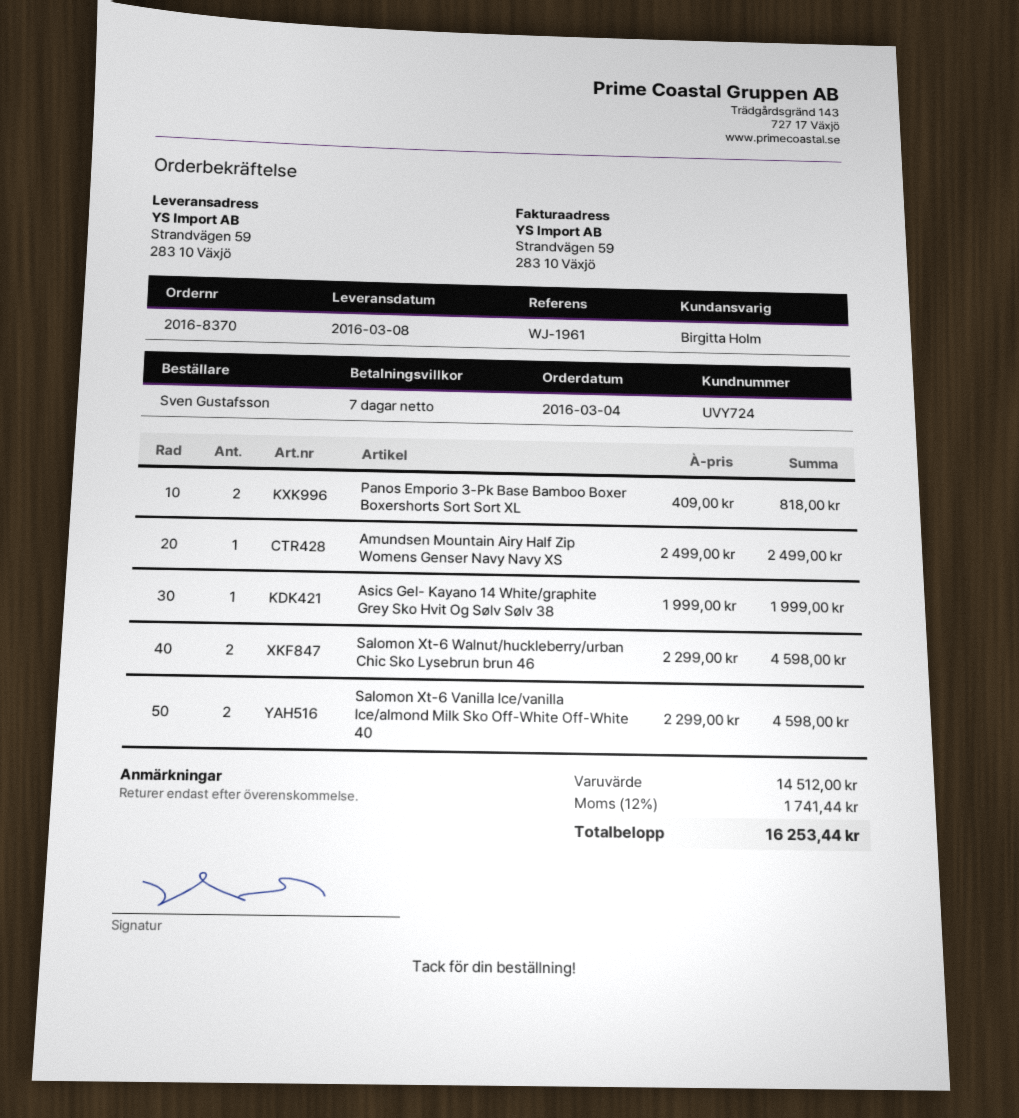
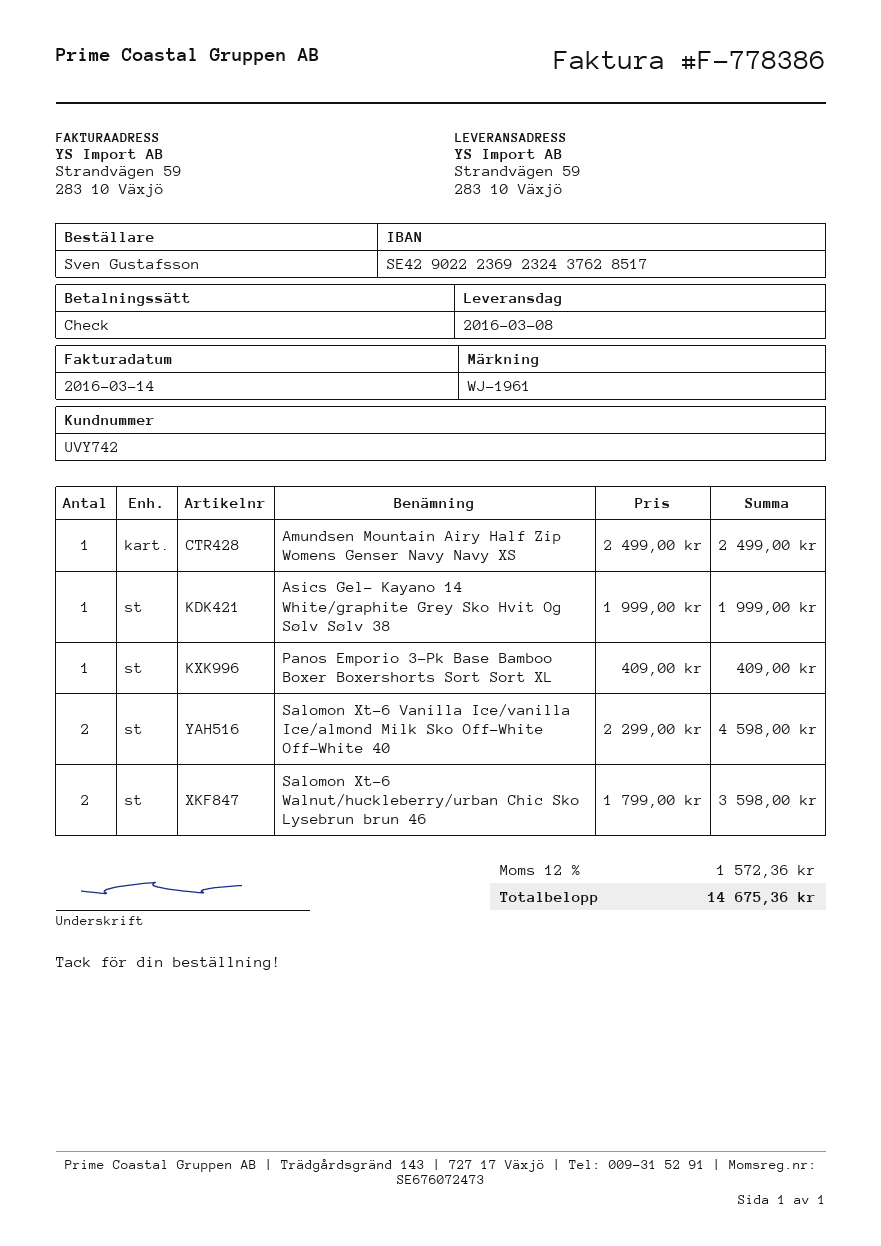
customer number: UVY724 -> UVY742
Panos Emporio 3-Pk Base Bamboo Boxer Boxershorts Sort Sort XL: 2 x 409.00 = 818.00 -> 1 x 409.00 = 409.00
Salomon Xt-6 Walnut/huckleberry/urban Chic Sko Lysebrun brun 46: 2 x 2299.00 = 4598.00 -> 2 x 1799.00 = 3598.00
tax: 12% = 1741.44 -> 12% = 1572.36
total: 16253.44 -> 14675.36

